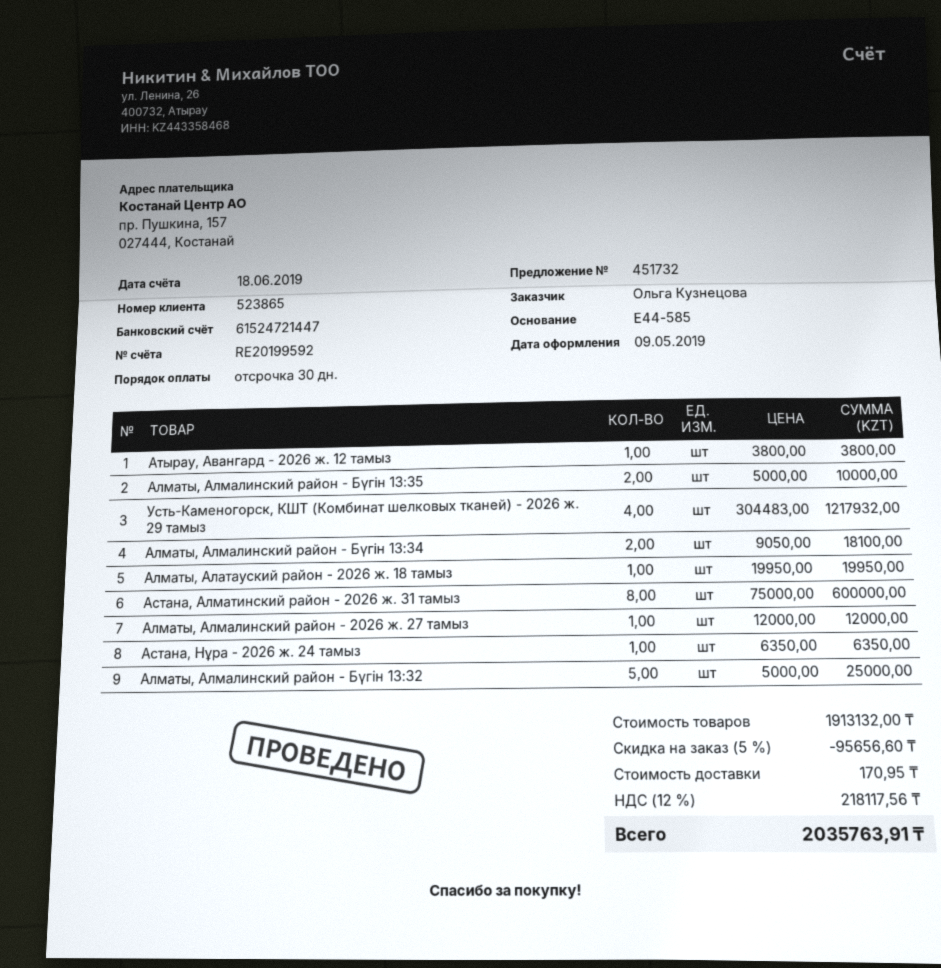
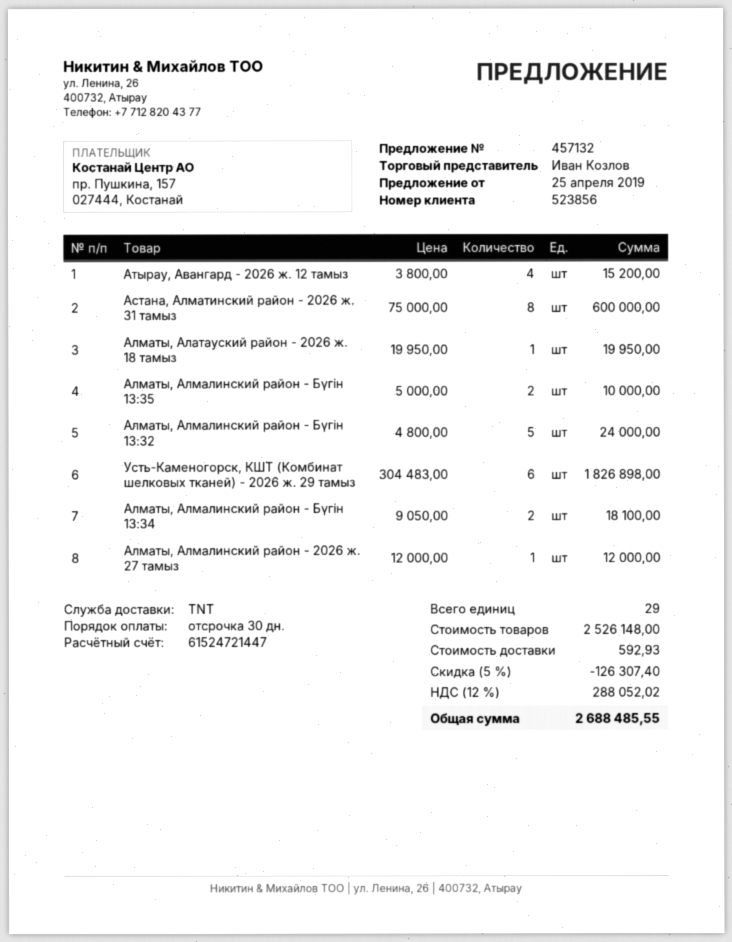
quote number: 451732 -> 457132
customer number: 523865 -> 523856
Атырау, Авангард - 2026 ж. 12 тамыз: 1 x 3800.00 = 3800.00 -> 4 x 3800.00 = 15200.00
Усть-Каменогорск, КШТ (Комбинат шелковых тканей) - 2026 ж. 29 тамыз: 4 x 304483.00 = 1217932.00 -> 6 x 304483.00 = 1826898.00
Астана, Нұра - 2026 ж. 24 тамыз: 1 x 6350.00 = 6350.00 -> none
Алматы, Алмалинский район - Бүгін 13:32: 5 x 5000.00 = 25000.00 -> 5 x 4800.00 = 24000.00
subtotal: 1913132.00 -> 2526148.00
discount: 5% = 95656.60 -> 5% = 126307.40
shipping: 170.95 -> 592.93
tax: 12% = 218117.56 -> 12% = 288052.02
total: 2035763.91 -> 2688485.55

